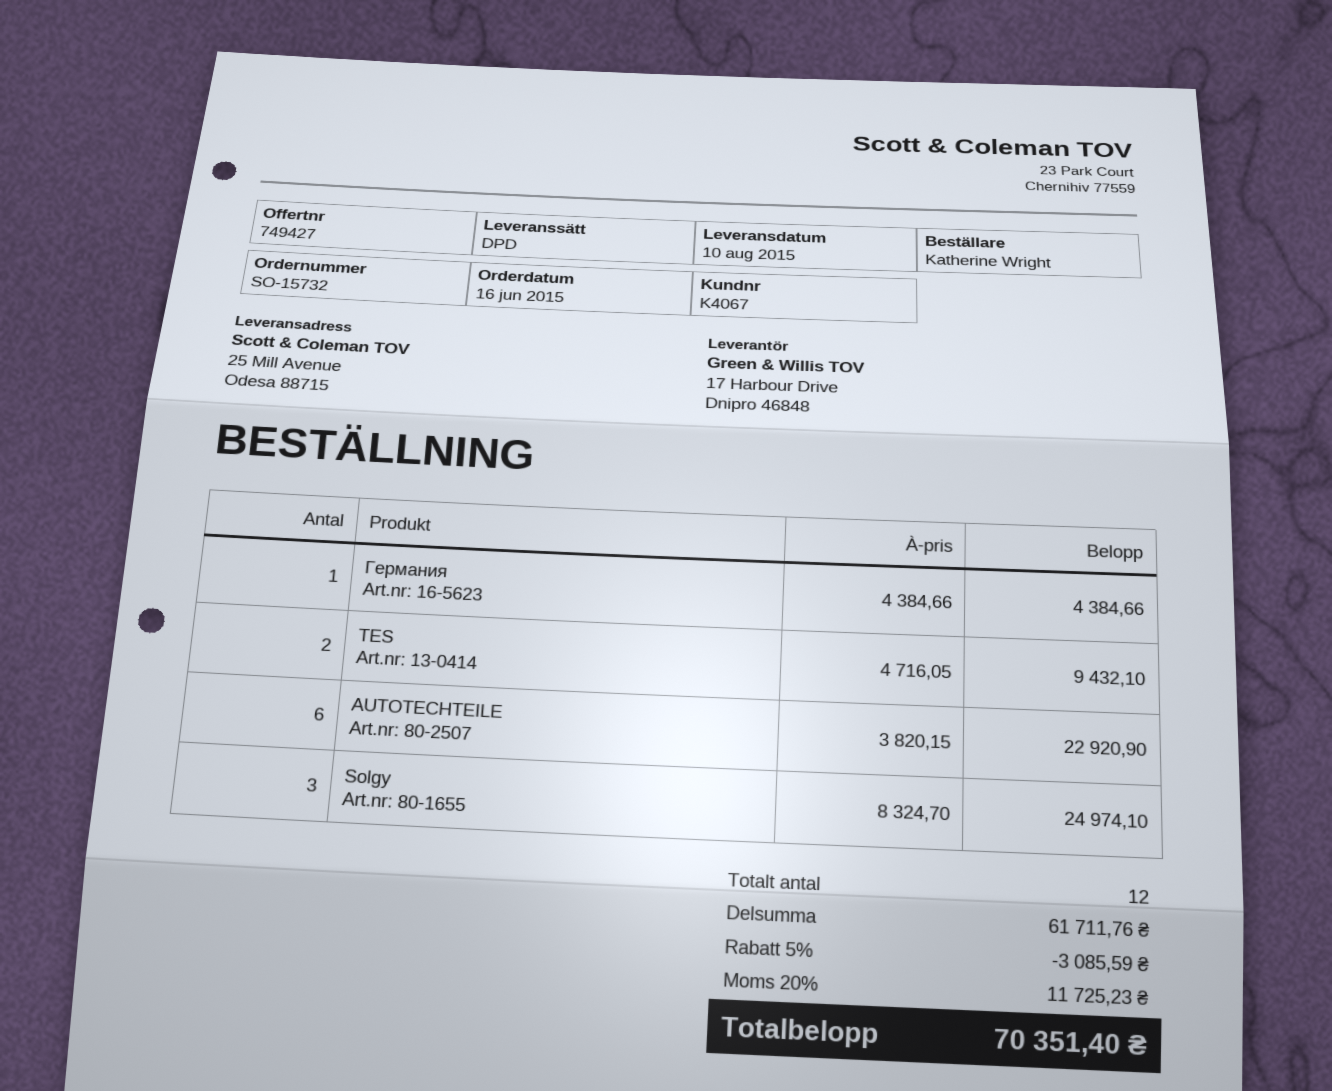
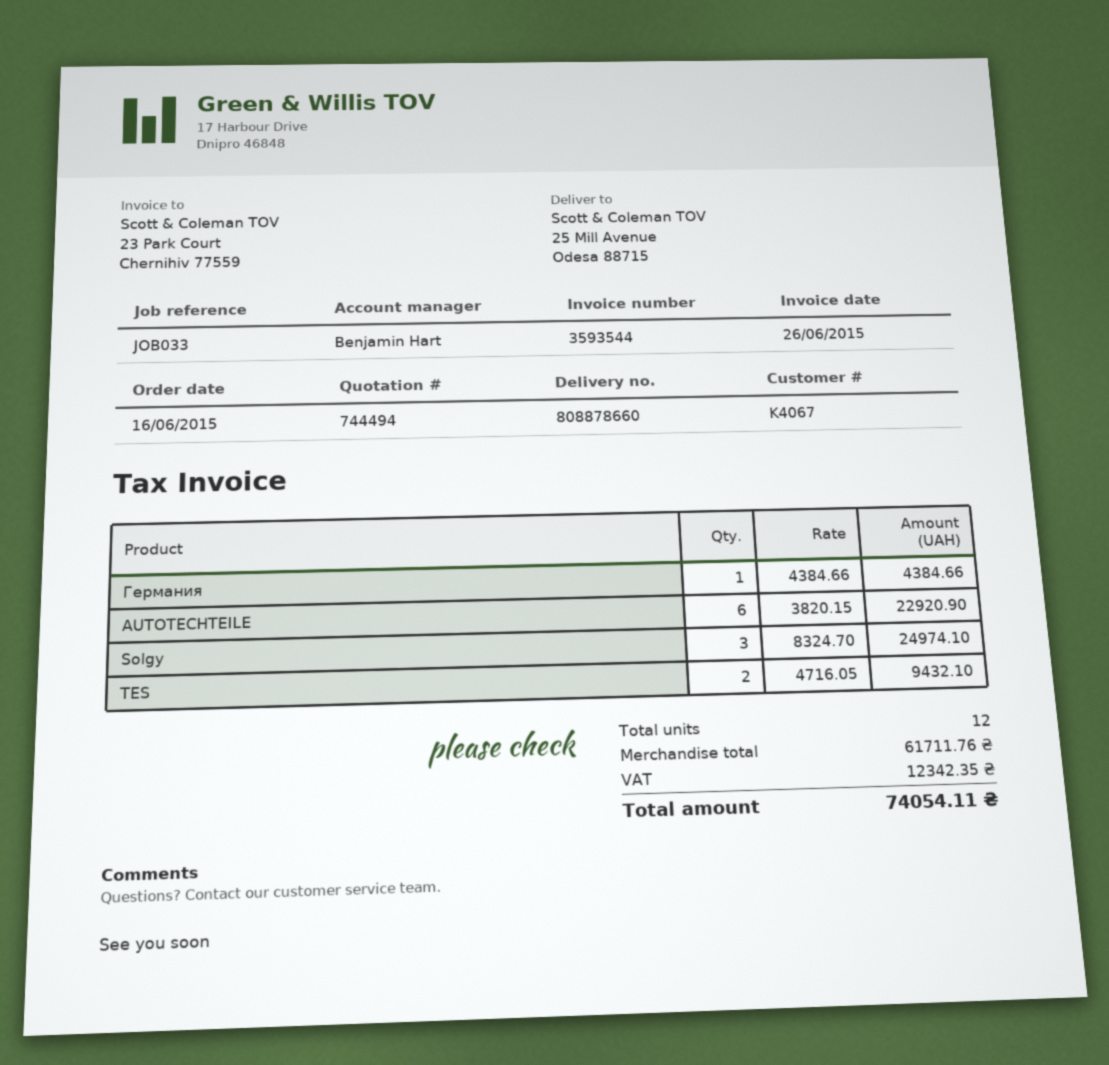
quote number: 749427 -> 744494
discount: 5% = 3085.59 -> none
tax: 11725.23 -> 12342.35
total: 70351.40 -> 74054.11

